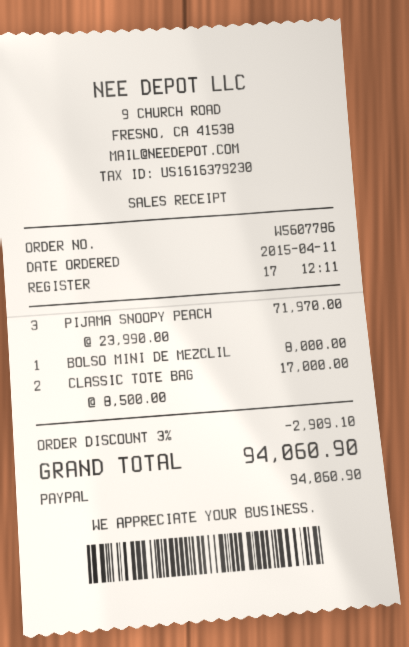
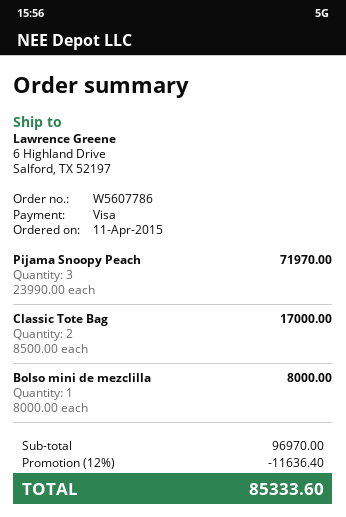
payment method: PayPal -> Visa
discount: 3% = 2909.10 -> 12% = 11636.40
total: 94060.90 -> 85333.60

